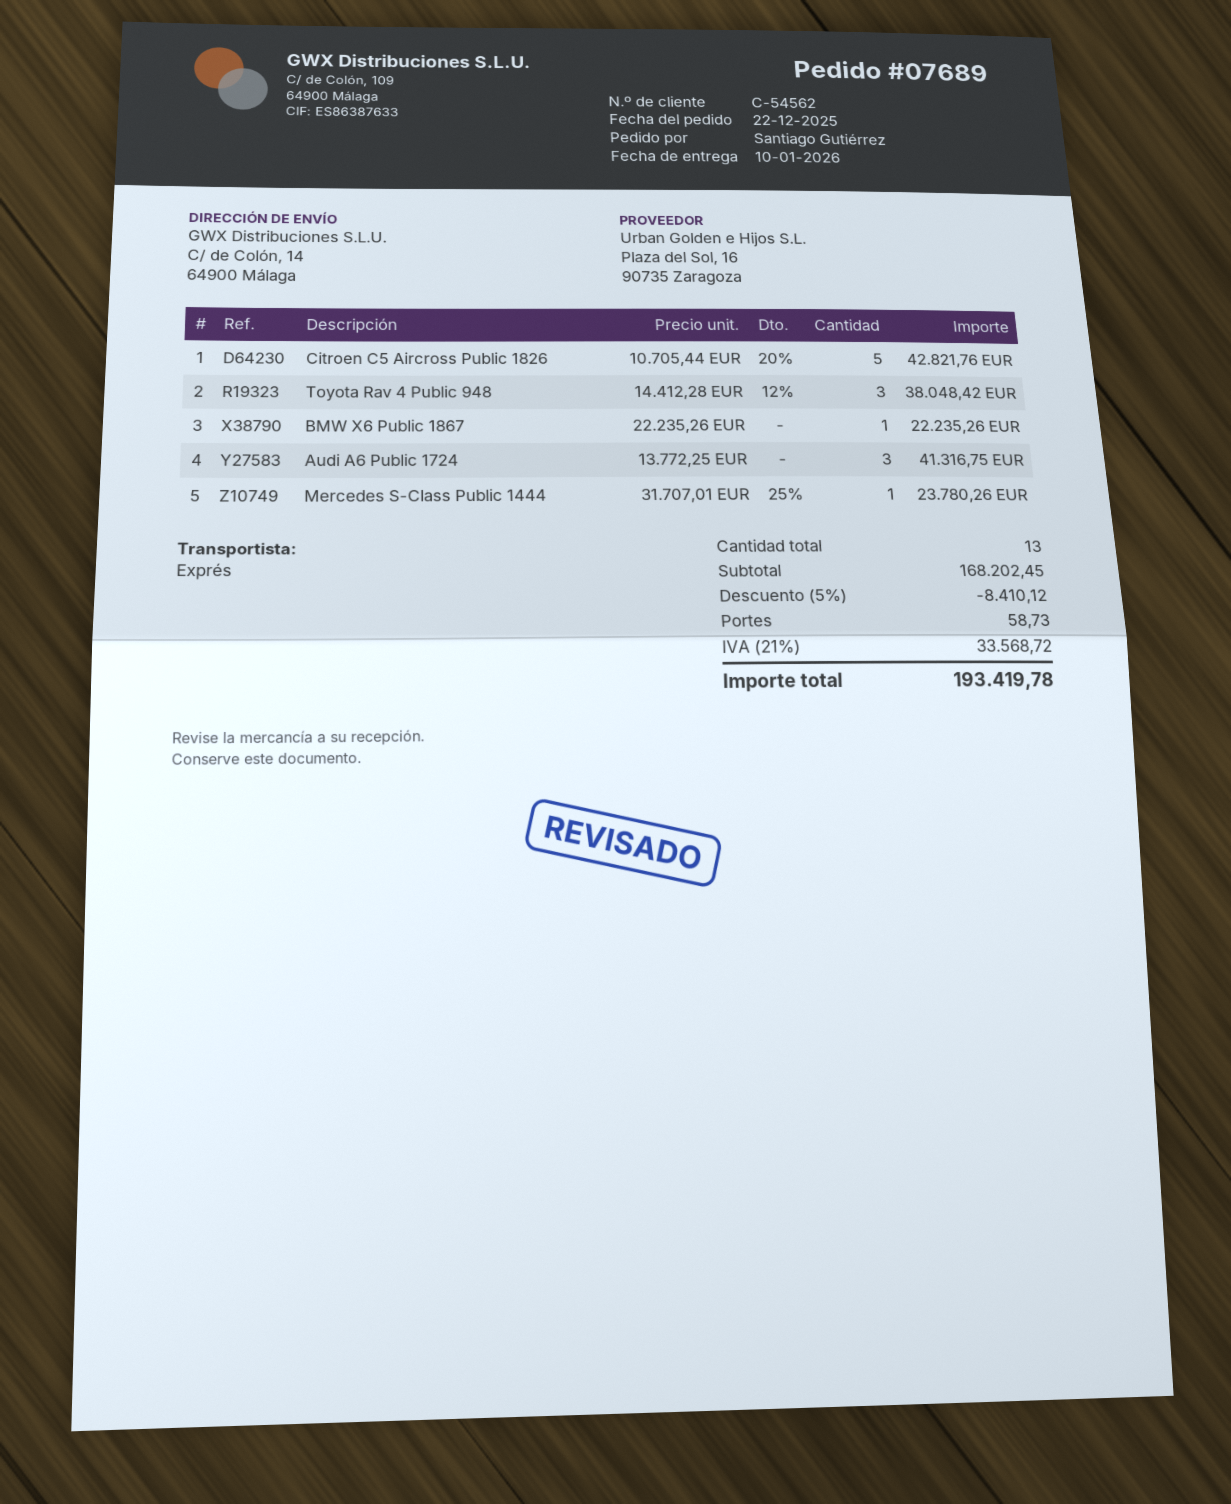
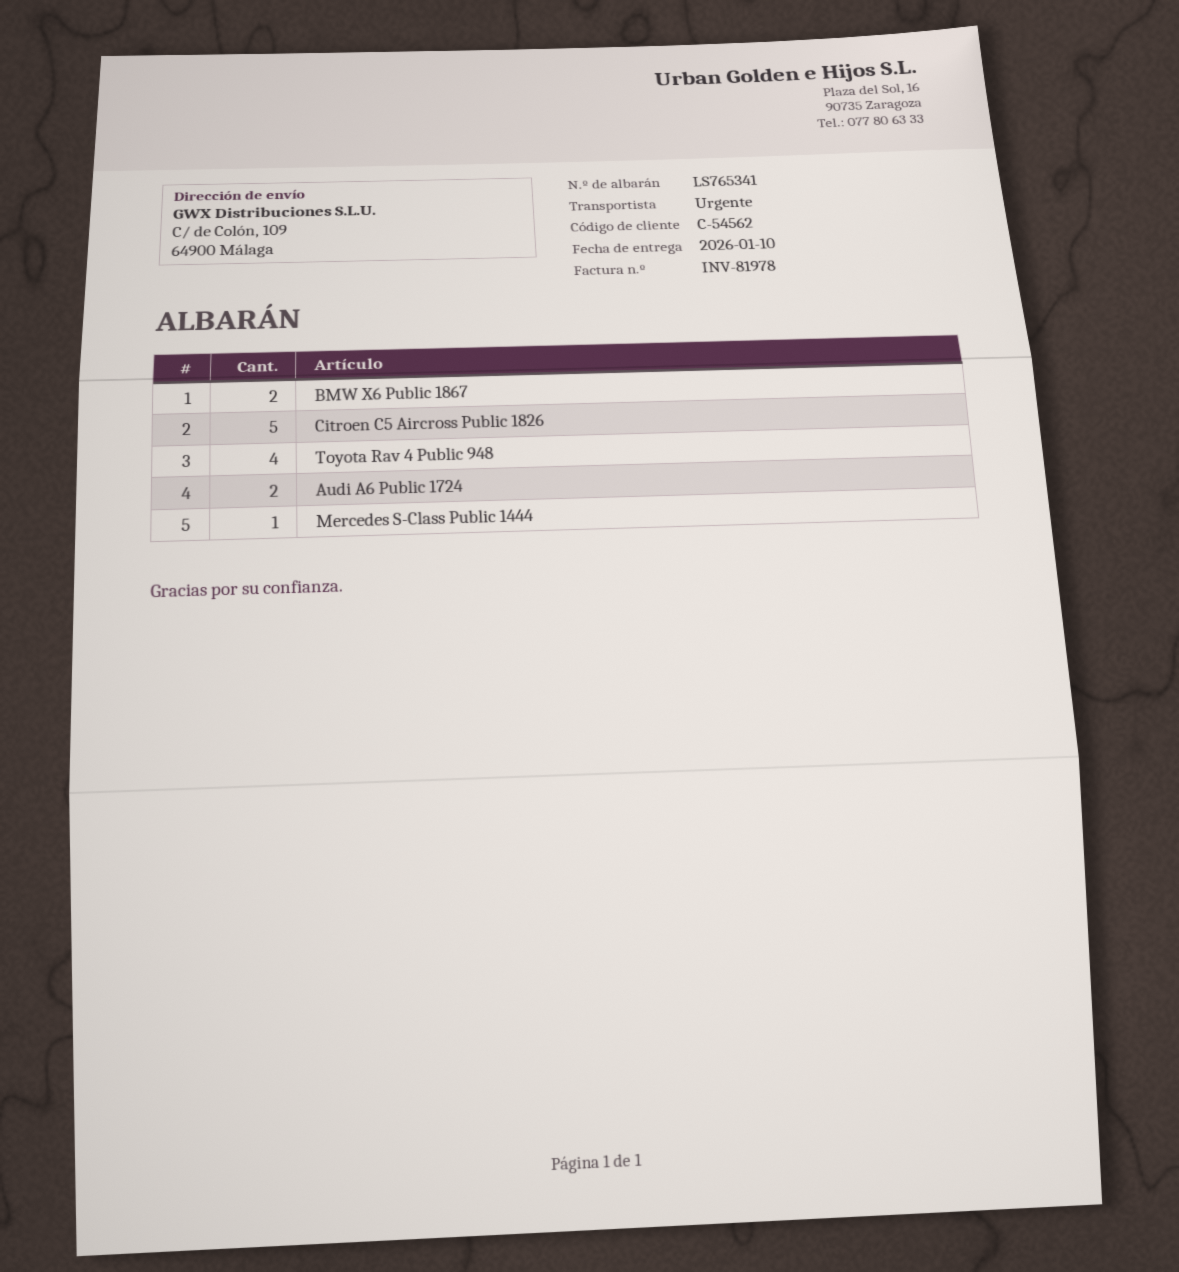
ship to: C/ de Colón, 14, 64900 Málaga -> C/ de Colón, 109, 64900 Málaga
Toyota Rav 4 Public 948: 3 -> 4
BMW X6 Public 1867: 1 -> 2
Audi A6 Public 1724: 3 -> 2

